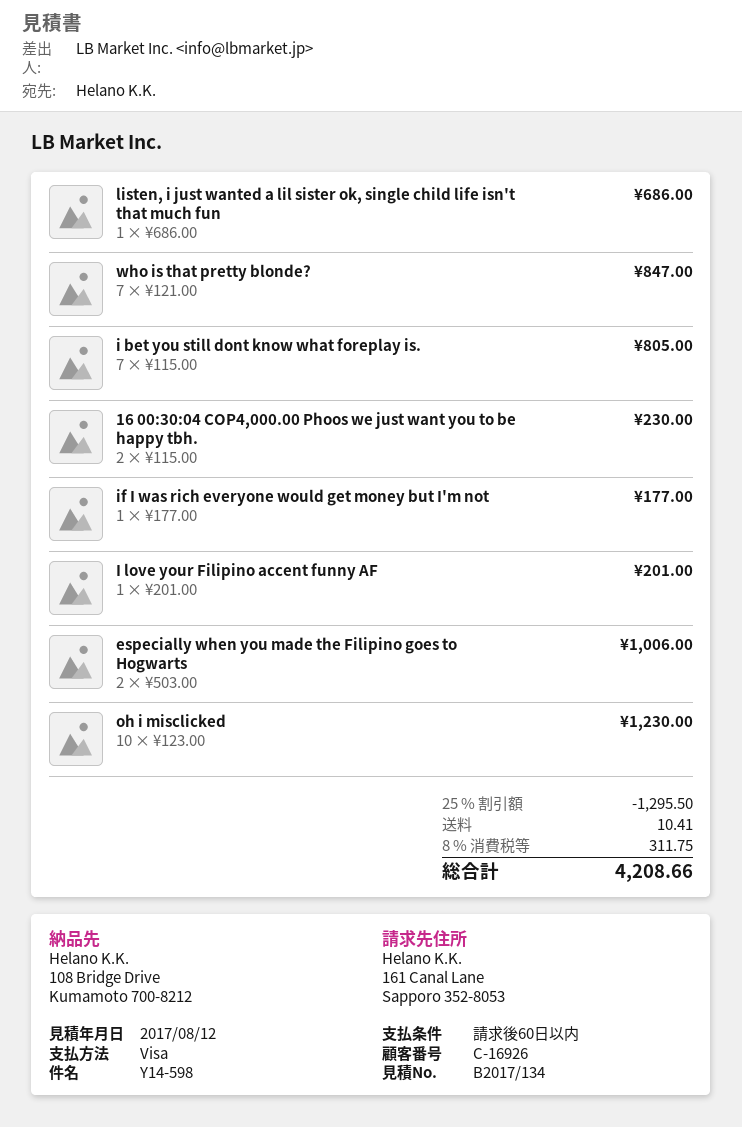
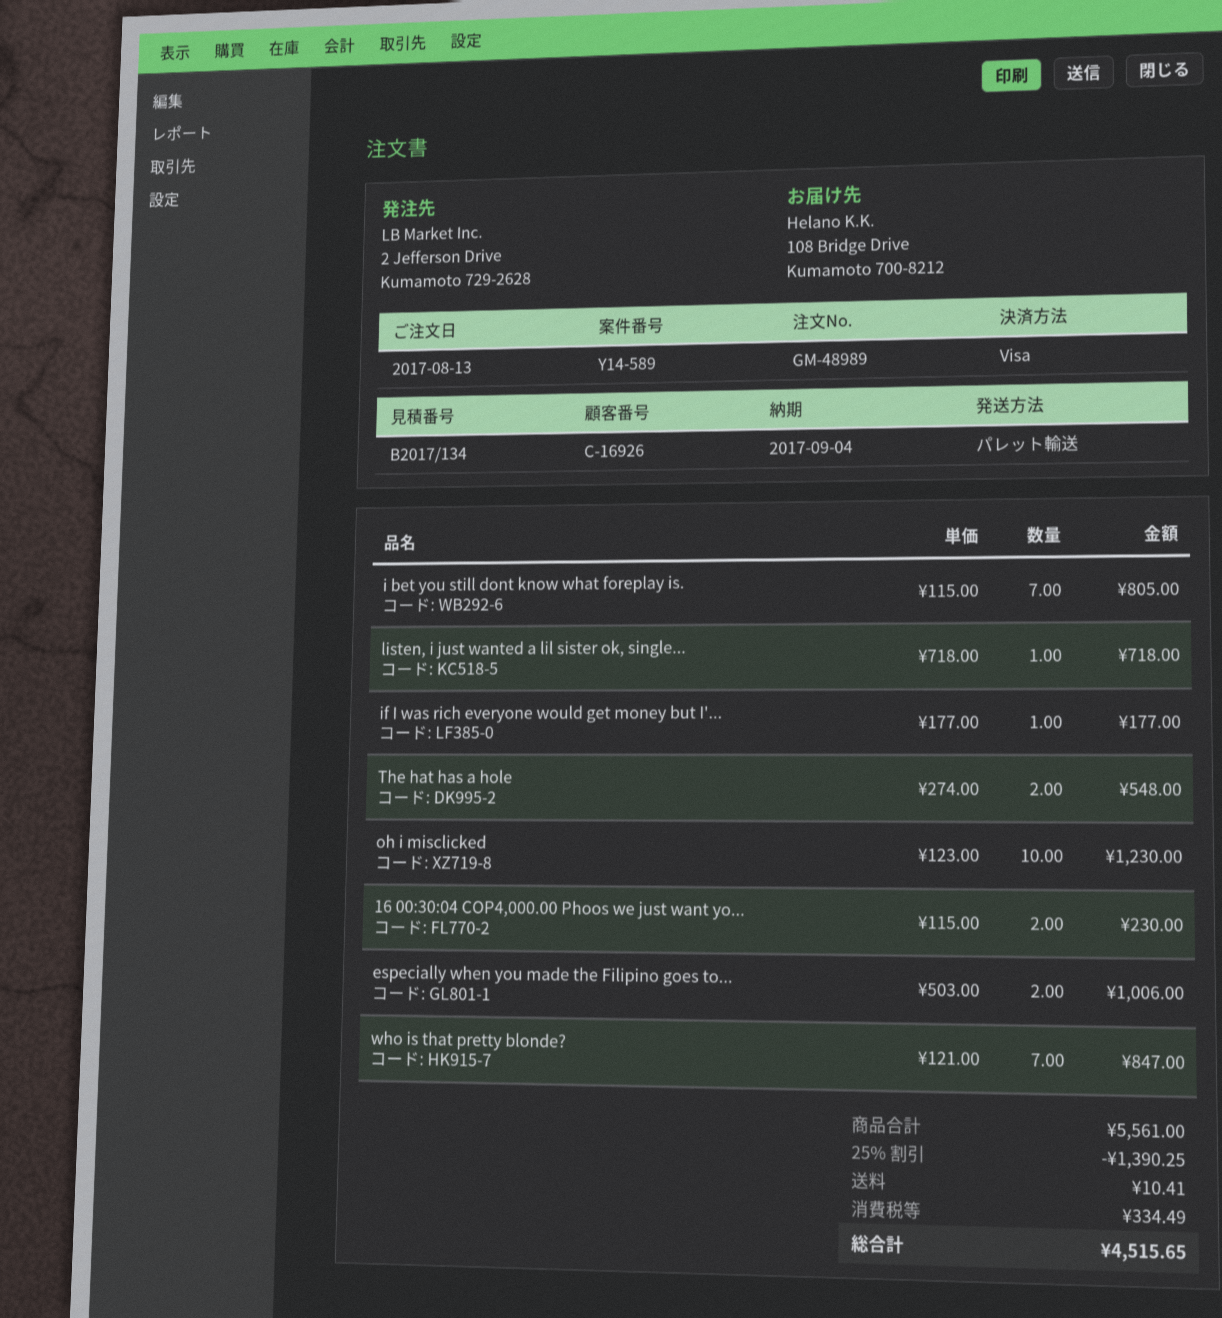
reference: Y14-598 -> Y14-589
listen, i just wanted a lil sister ok, single child life isn't that much fun: 1 x 686.00 = 686.00 -> 1 x 718.00 = 718.00
I love your Filipino accent funny AF: 1 x 201.00 = 201.00 -> none
The hat has a hole: none -> 2 x 274.00 = 548.00
discount: 25% = 1295.50 -> 25% = 1390.25
tax: 311.75 -> 334.49
total: 4208.66 -> 4515.65

